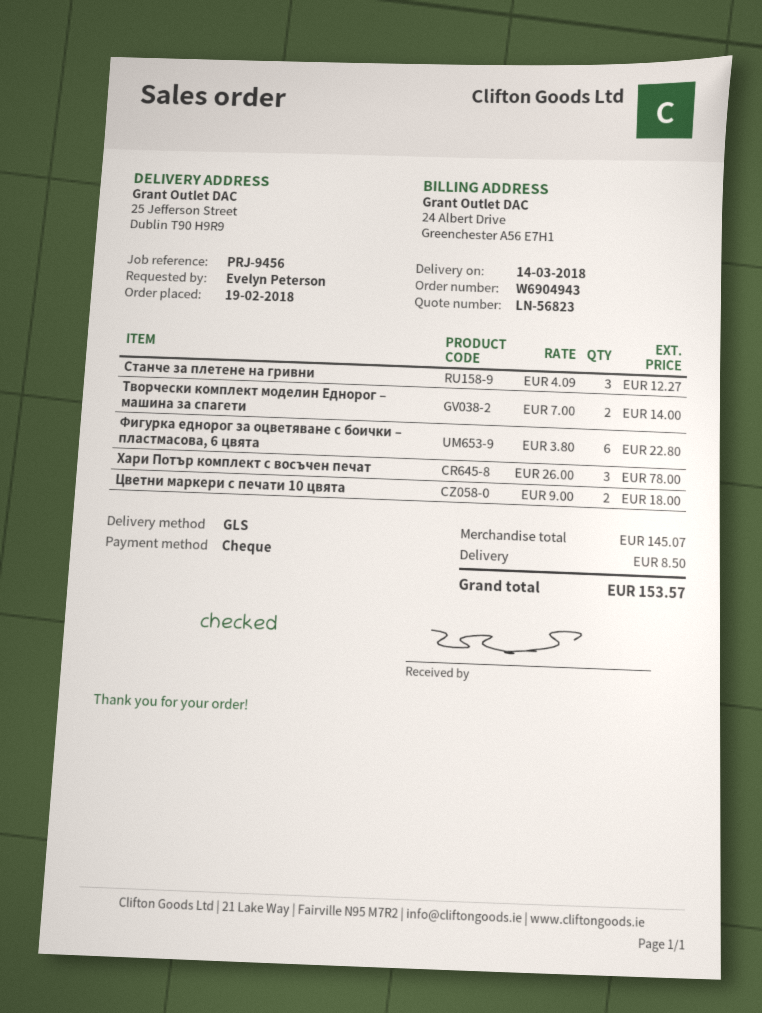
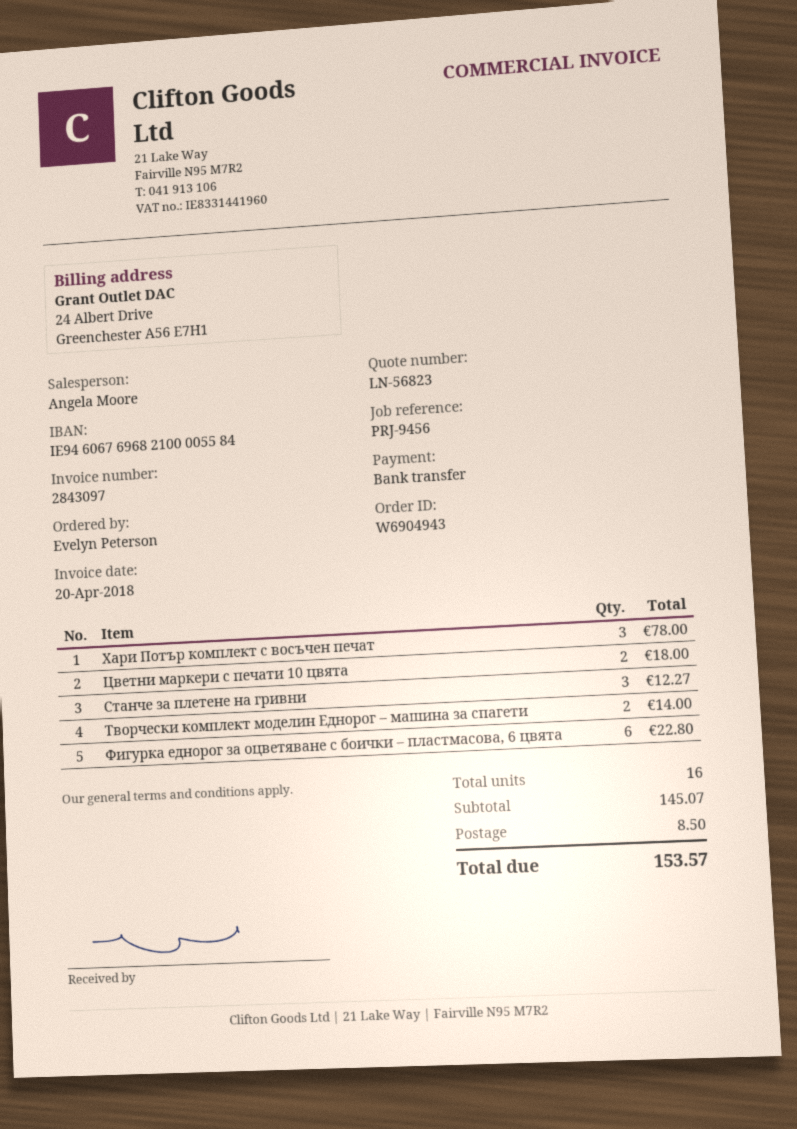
payment method: cheque -> bank transfer

